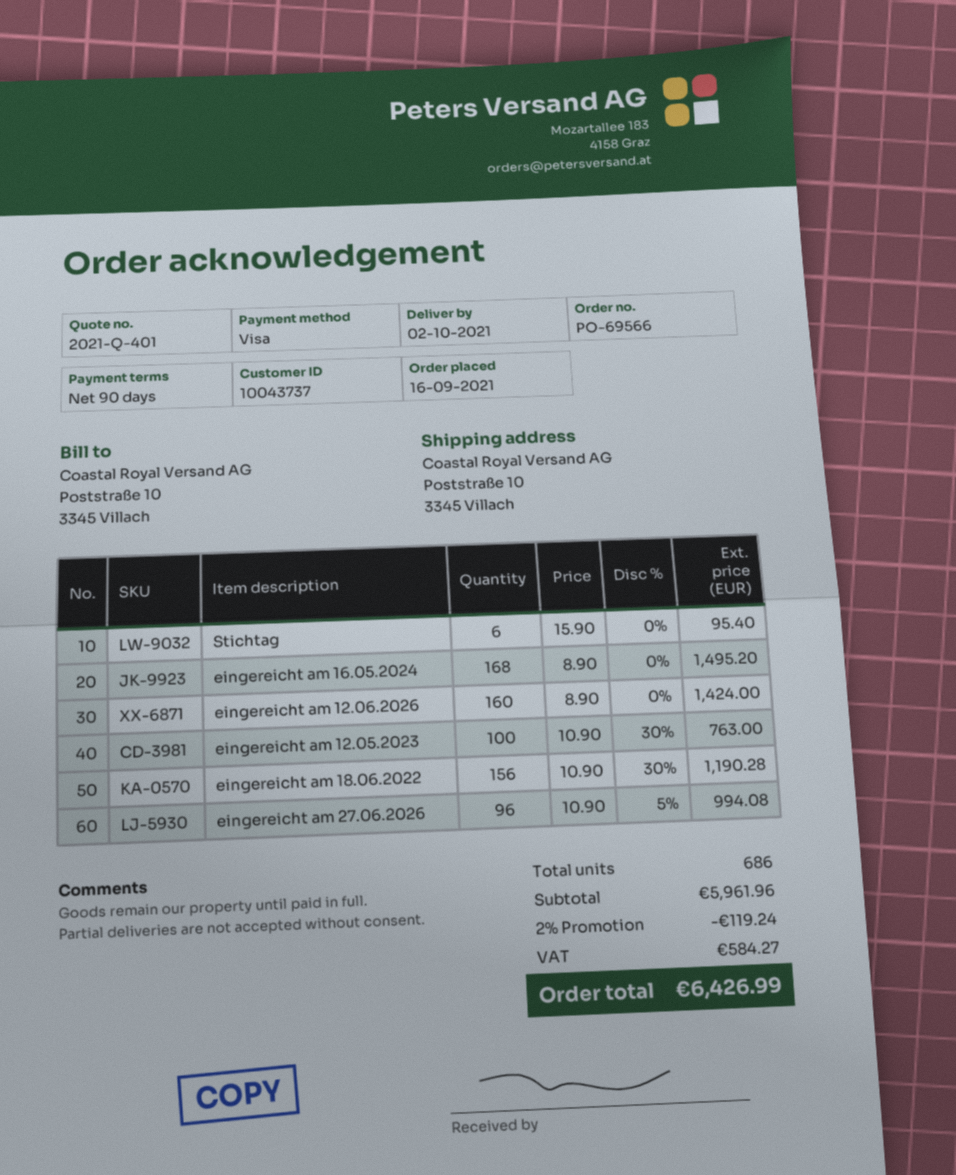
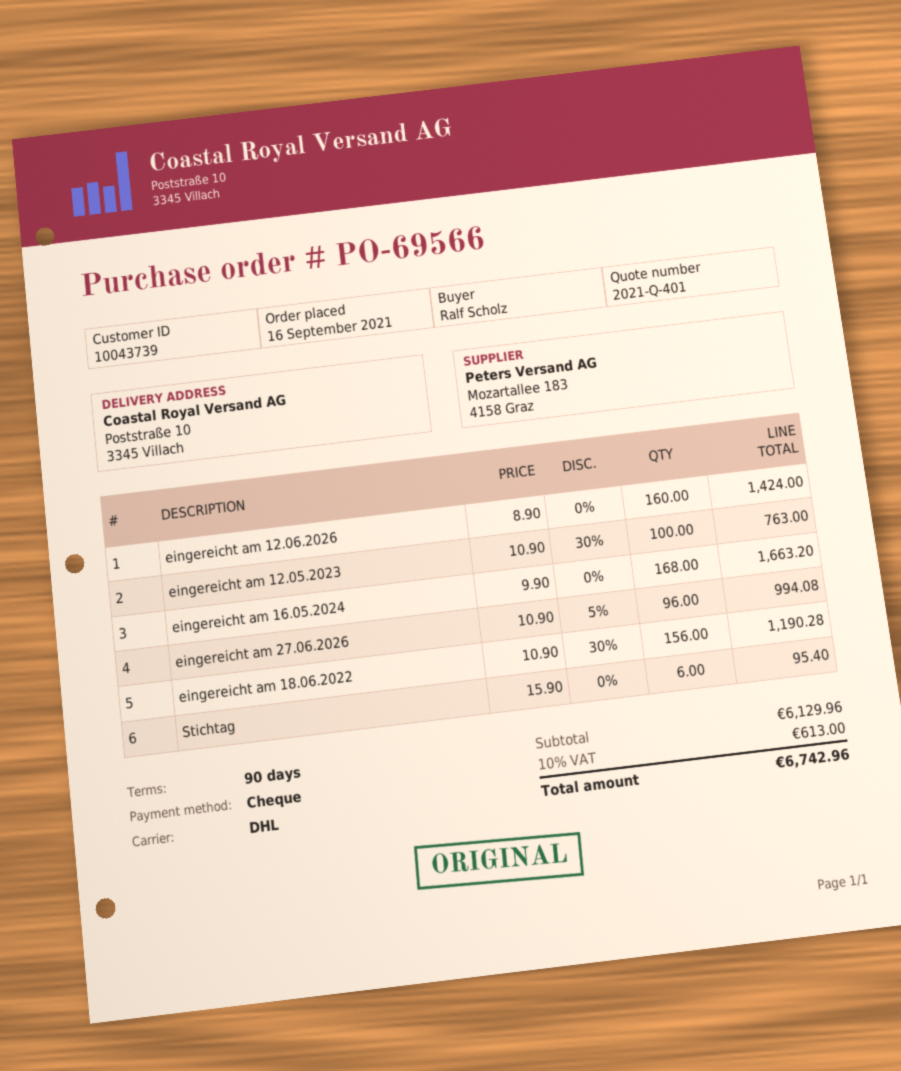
customer number: 10043737 -> 10043739
payment method: Visa -> cheque
eingereicht am 16.05.2024: 168 x 8.90 = 1495.20 -> 168 x 9.90 = 1663.20
subtotal: 5961.96 -> 6129.96
discount: 2% = 119.24 -> none
tax: 584.27 -> 613.00
total: 6426.99 -> 6742.96

